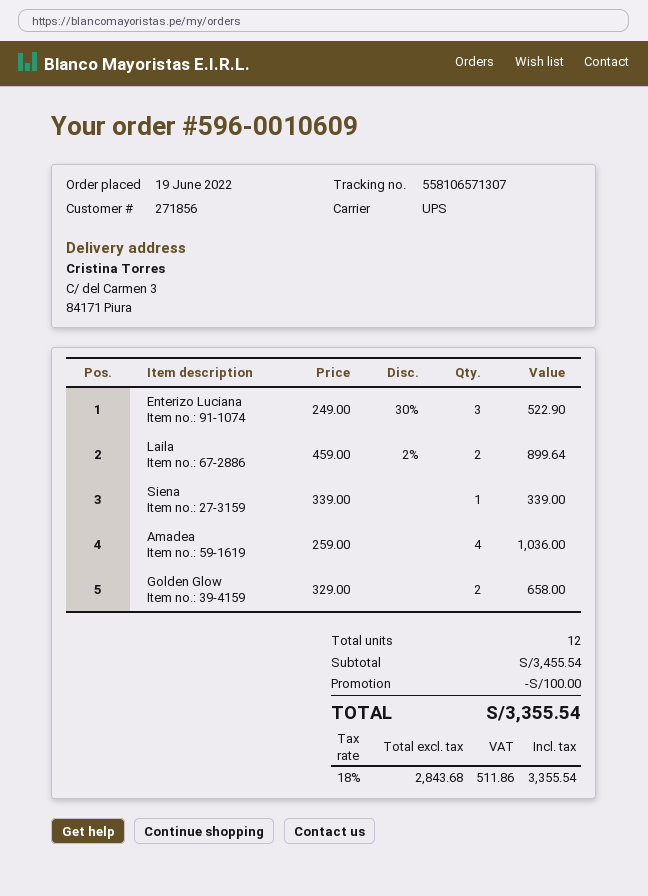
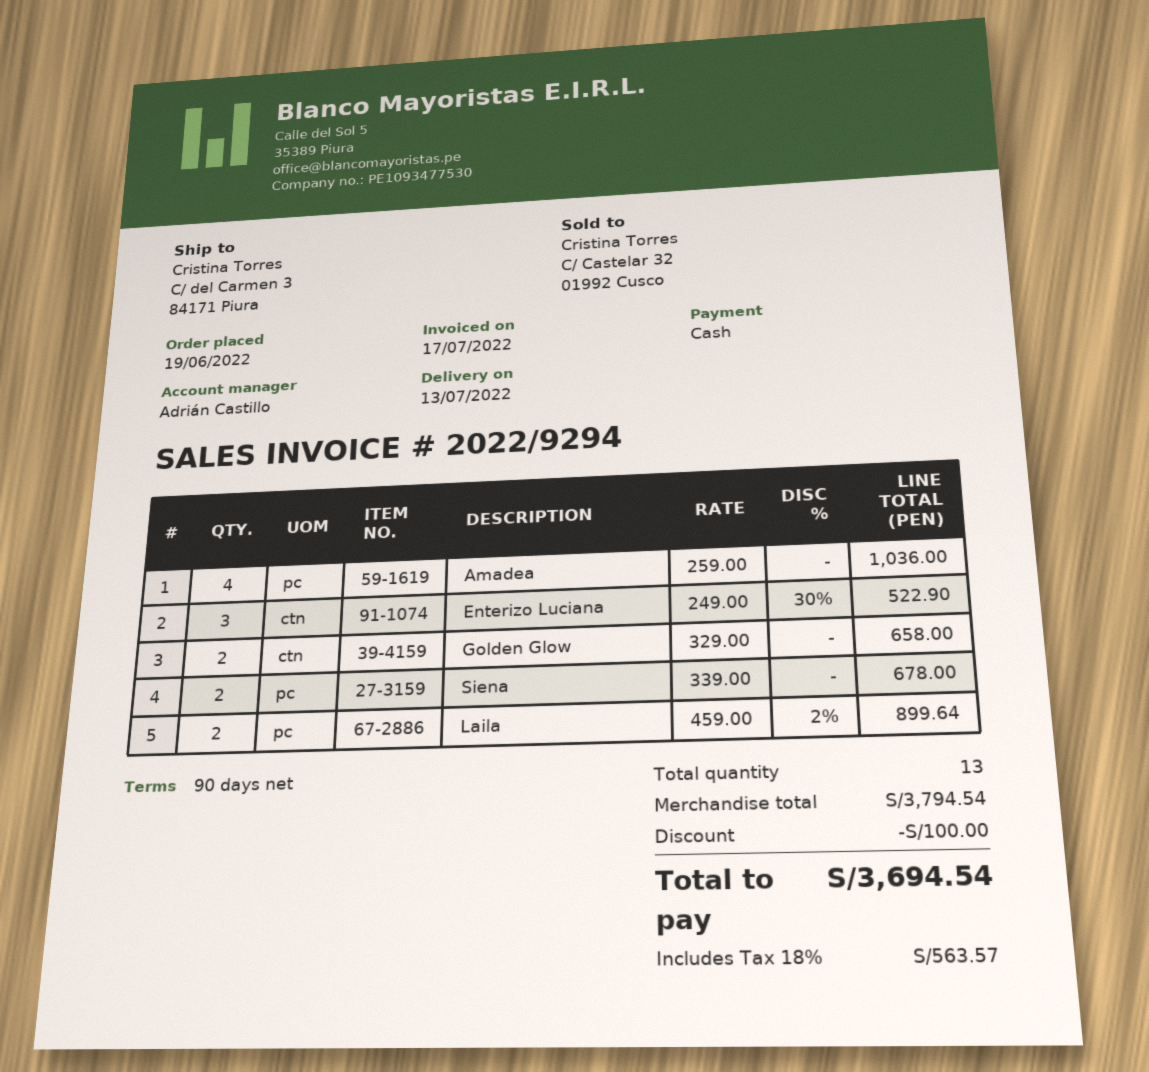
Siena: 1 x 339.00 = 339.00 -> 2 x 339.00 = 678.00
total quantity: 12 -> 13
subtotal: 3455.54 -> 3794.54
tax: 18% = 511.86 -> 18% = 563.57
total: 3355.54 -> 3694.54

